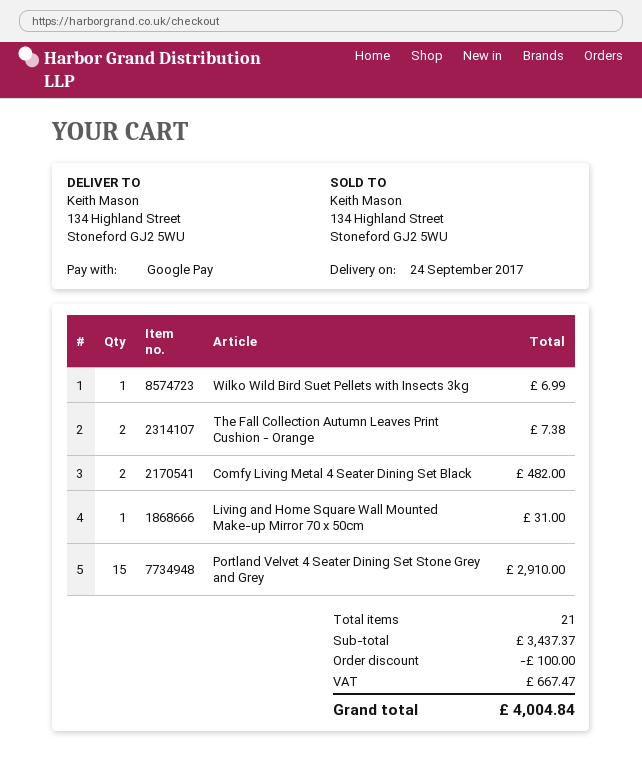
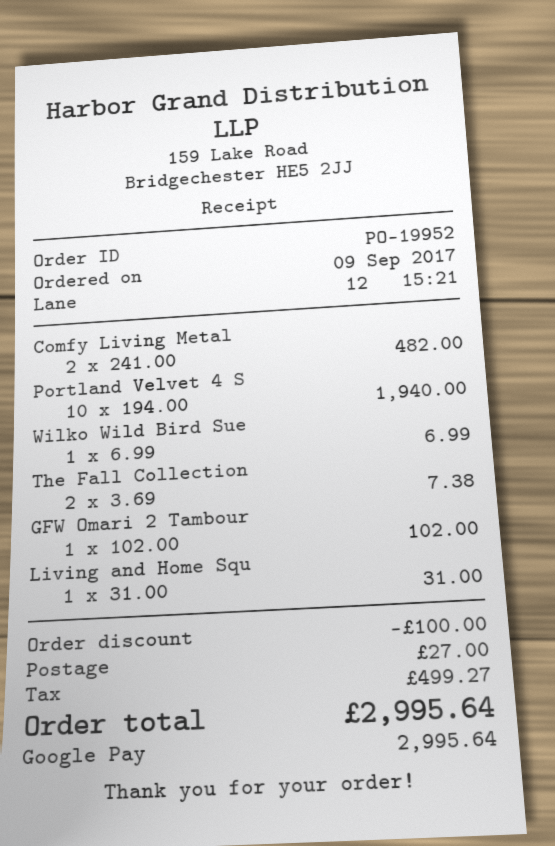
Portland Velvet 4 Seater Dining Set Stone Grey and Grey: 15 for 2910.00 -> 10 for 1940.00
GFW Omari 2 Tambour: none -> 1 for 102.00
shipping: none -> 27.00
tax: 667.47 -> 499.27
total: 4004.84 -> 2995.64

